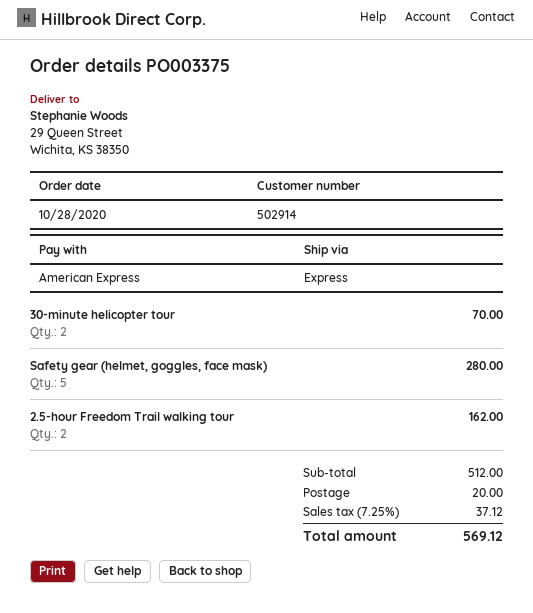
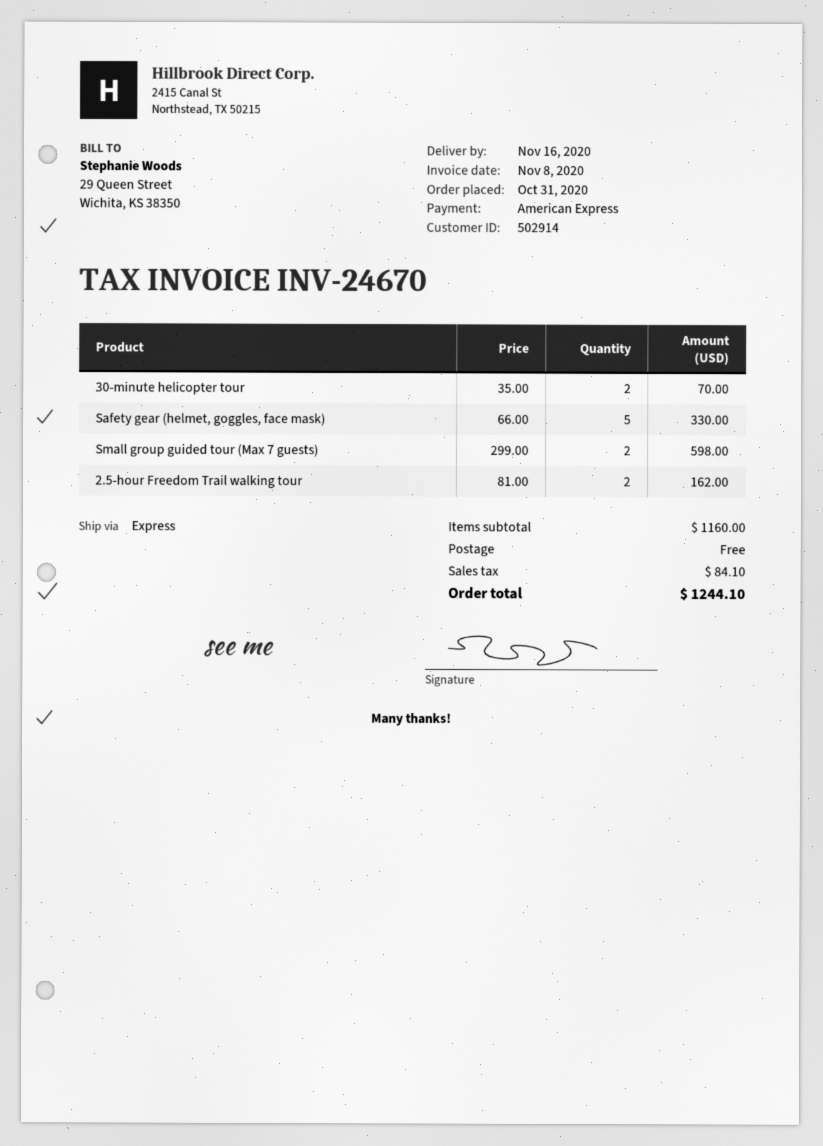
order date: 2020-10-28 -> 2020-10-31
Safety gear (helmet, goggles, face mask): 5 for 280.00 -> 5 for 330.00
Small group guided tour (Max 7 guests): none -> 2 for 598.00
subtotal: 512.00 -> 1160.00
shipping: 20.00 -> 0.00
tax: 37.12 -> 84.10
total: 569.12 -> 1244.10

